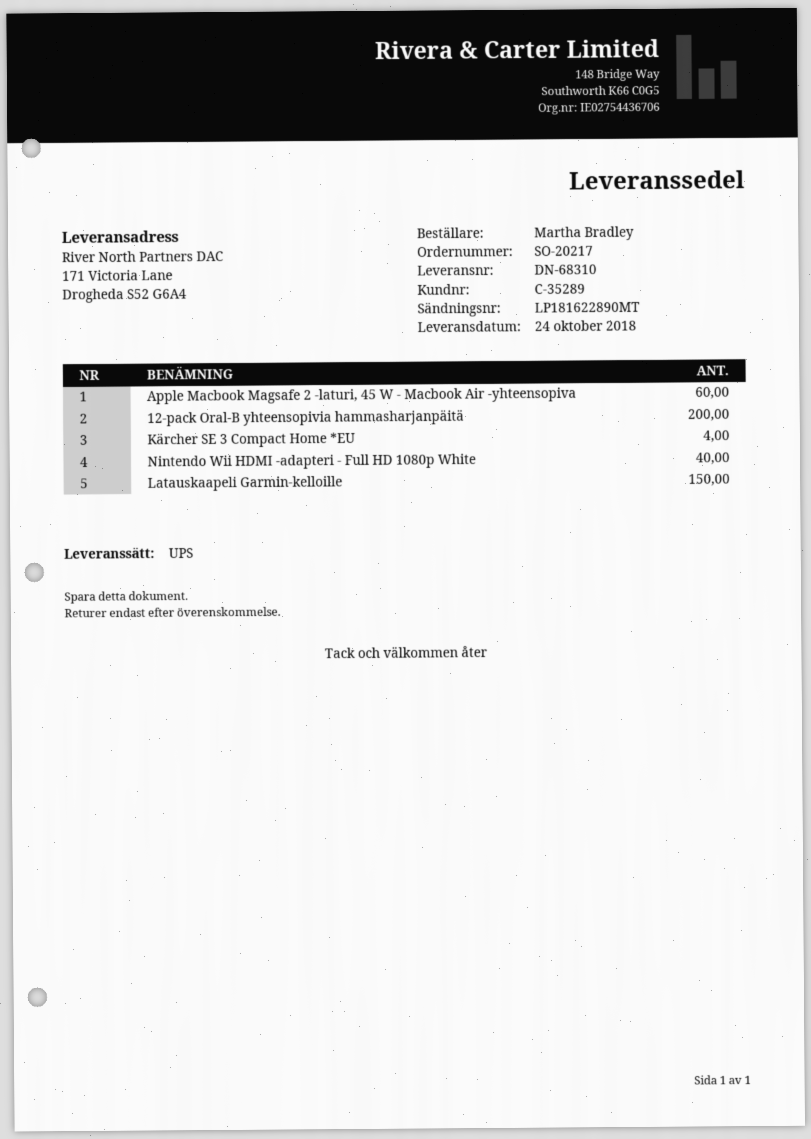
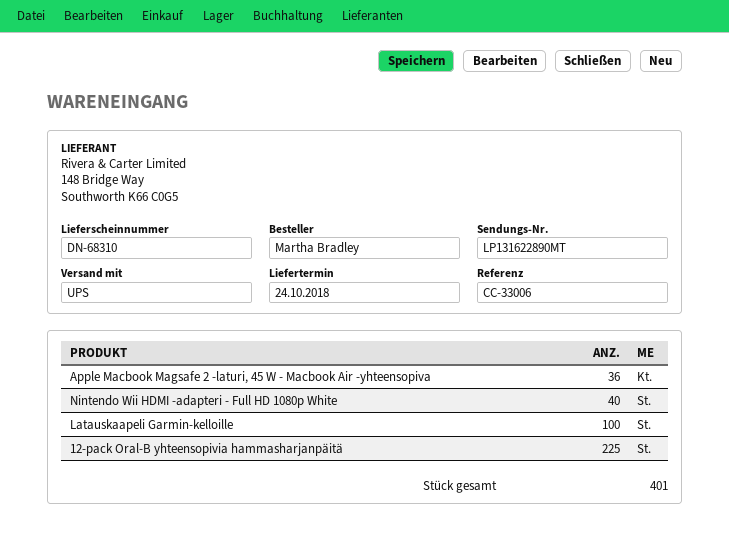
tracking number: LP181622890MT -> LP131622890MT
Apple Macbook Magsafe 2 -laturi, 45 W - Macbook Air -yhteensopiva: 60 -> 36
12-pack Oral-B yhteensopivia hammasharjanpäitä: 200 -> 225
Kärcher SE 3 Compact Home *EU: 4 -> none
Latauskaapeli Garmin-kelloille: 150 -> 100

